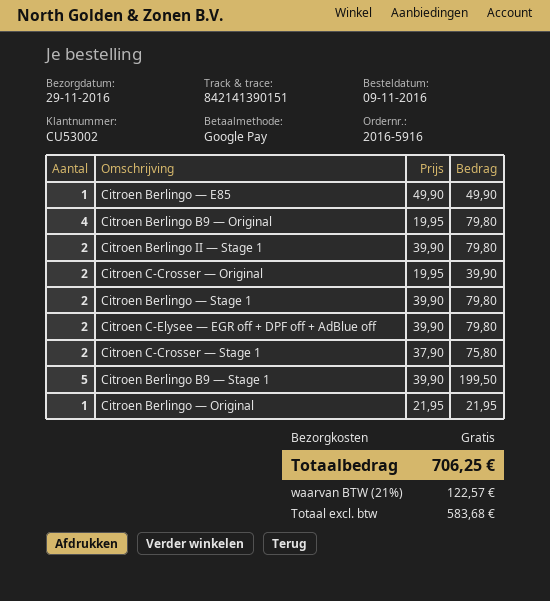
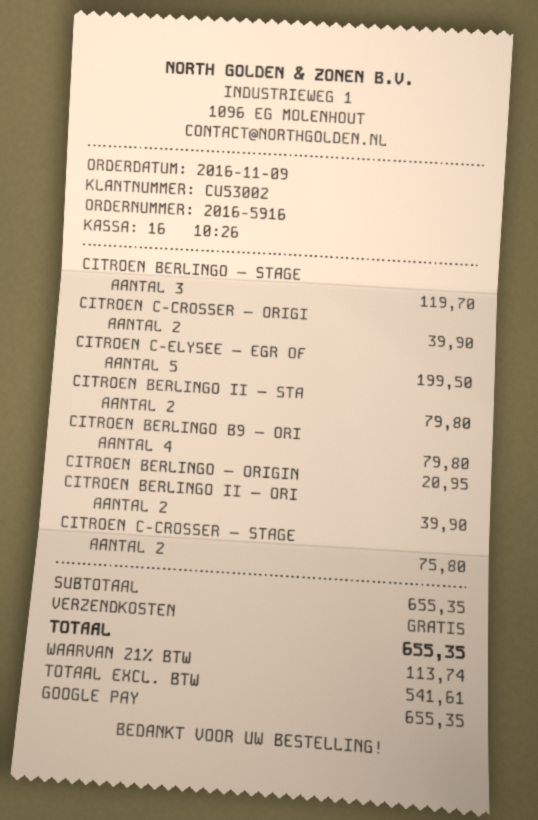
Citroen Berlingo — E85: 1 for 49.90 -> none
Citroen Berlingo — Stage 1: 2 for 79.80 -> 3 for 119.70
Citroen C-Elysee — EGR off + DPF off + AdBlue off: 2 for 79.80 -> 5 for 199.50
Citroen Berlingo B9 — Stage 1: 5 for 199.50 -> none
Citroen Berlingo — Original: 1 for 21.95 -> 1 for 20.95
CITROEN BERLINGO II — ORI: none -> 2 for 39.90
net: 583.68 -> 541.61
tax: 21% = 122.57 -> 21% = 113.74
total: 706.25 -> 655.35

